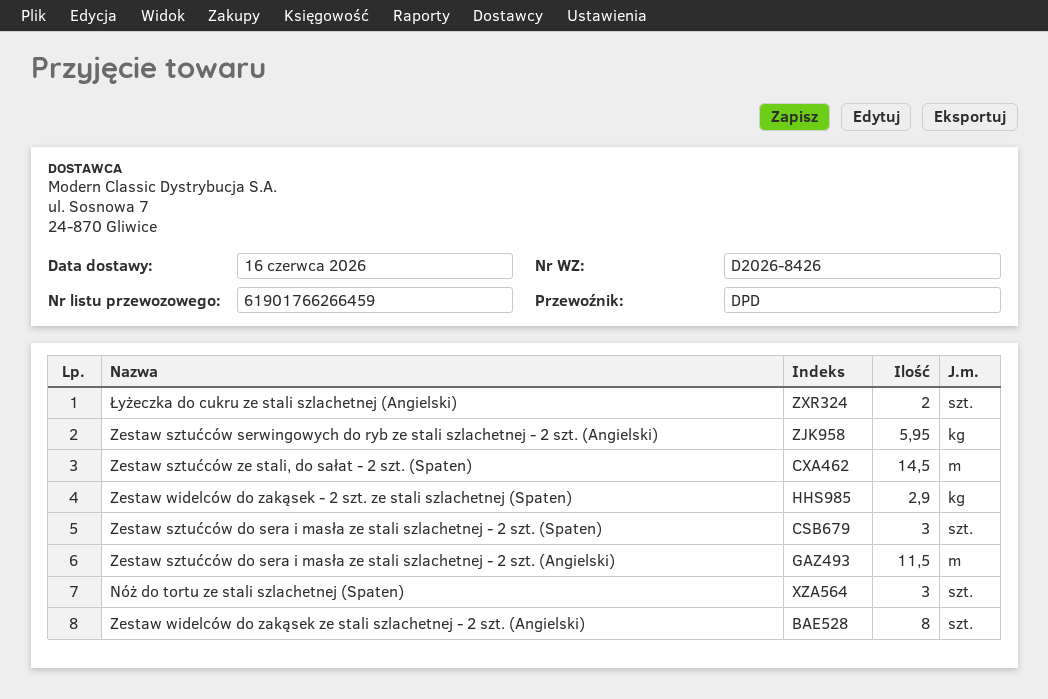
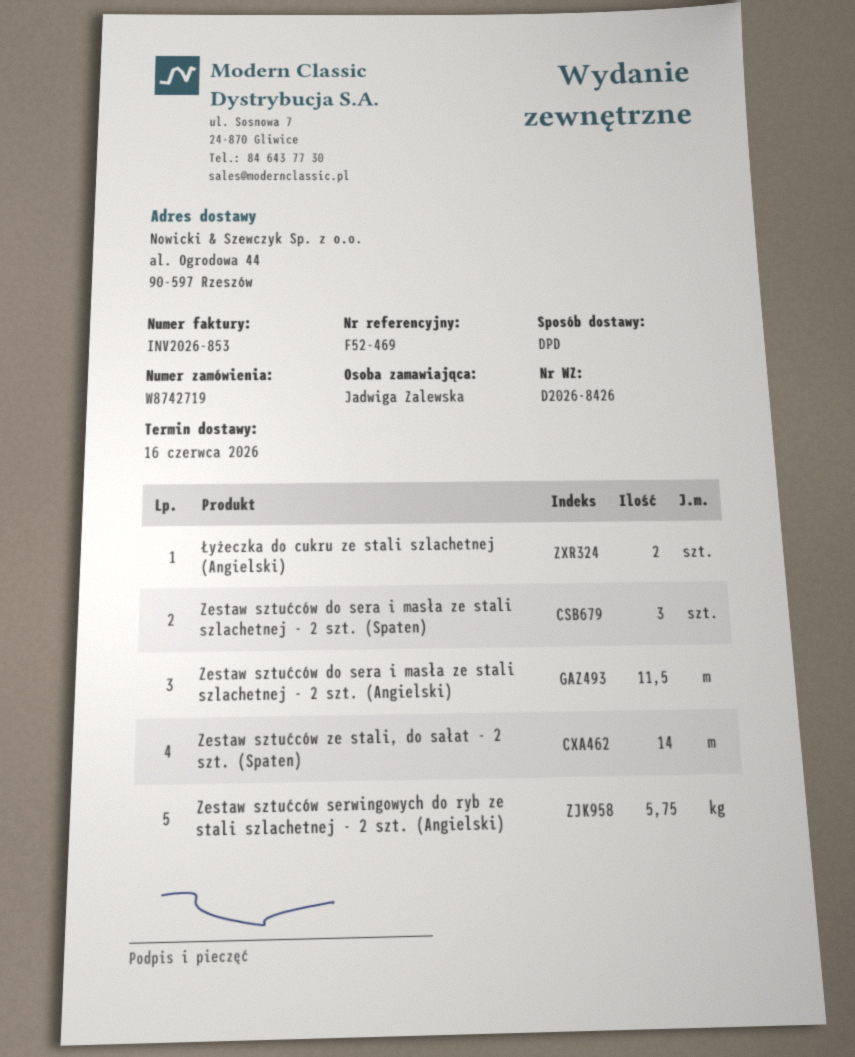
Zestaw sztućców serwingowych do ryb ze stali szlachetnej - 2 szt. (Angielski): 5.95 -> 5.75
Zestaw sztućców ze stali, do sałat - 2 szt. (Spaten): 14.5 -> 14
Zestaw widelców do zakąsek - 2 szt. ze stali szlachetnej (Spaten): 2.9 -> none
Nóż do tortu ze stali szlachetnej (Spaten): 3 -> none
Zestaw widelców do zakąsek ze stali szlachetnej - 2 szt. (Angielski): 8 -> none

